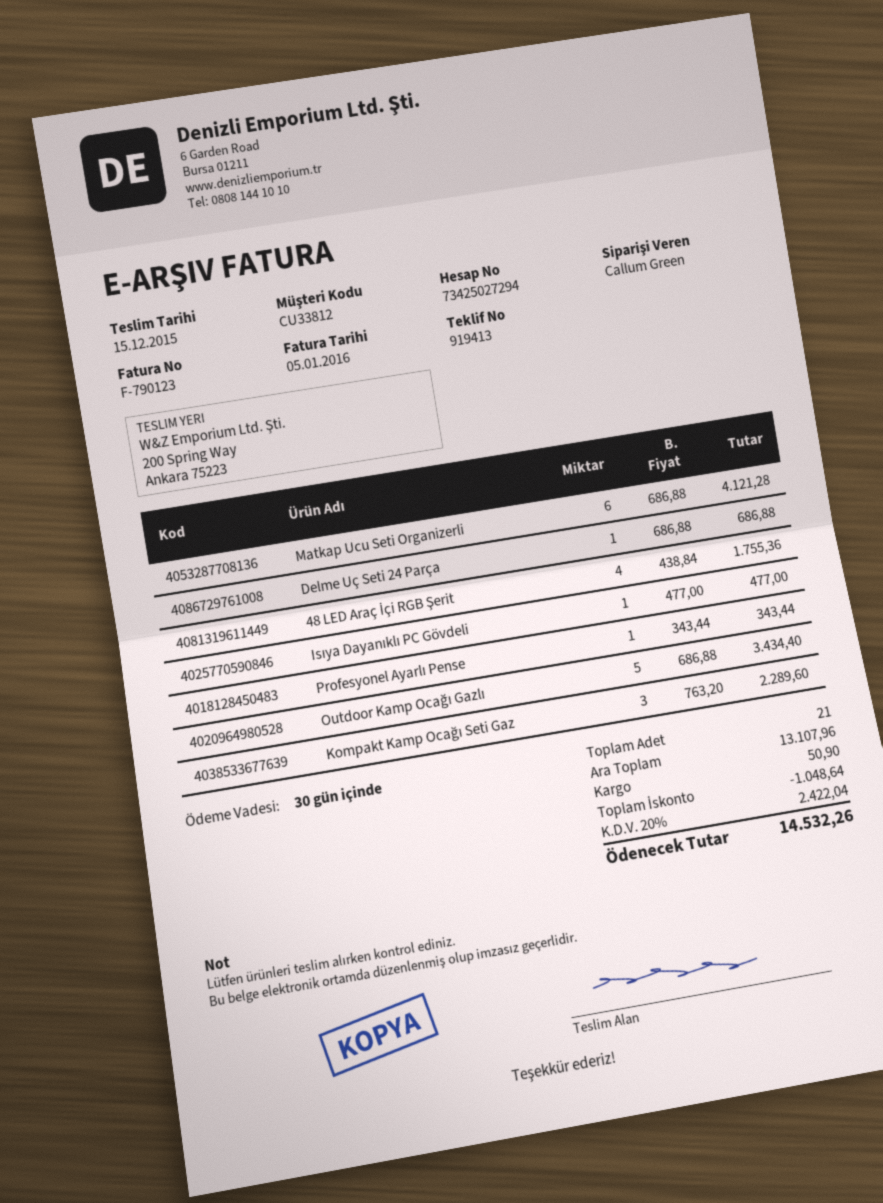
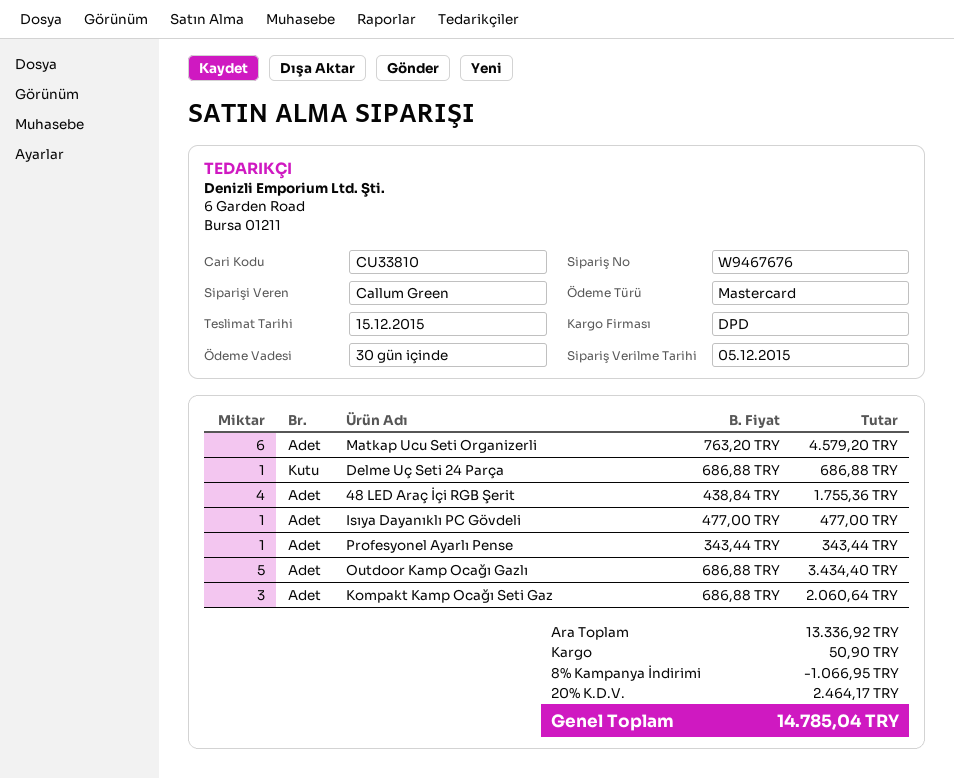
customer number: CU33812 -> CU33810
Matkap Ucu Seti Organizerli: 6 x 686.88 = 4121.28 -> 6 x 763.20 = 4579.20
Kompakt Kamp Ocağı Seti Gaz: 3 x 763.20 = 2289.60 -> 3 x 686.88 = 2060.64
subtotal: 13107.96 -> 13336.92
discount: 1048.64 -> 1066.95
tax: 20% = 2422.04 -> 20% = 2464.17
total: 14532.26 -> 14785.04

